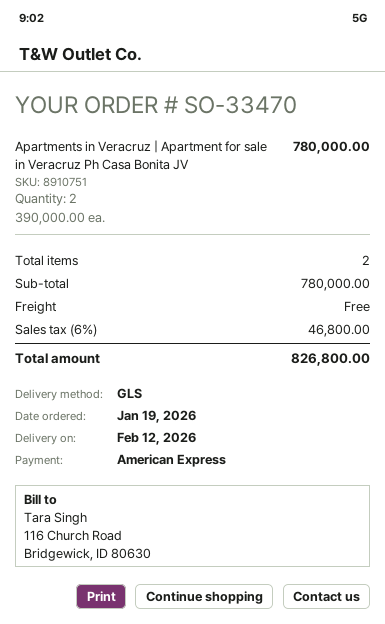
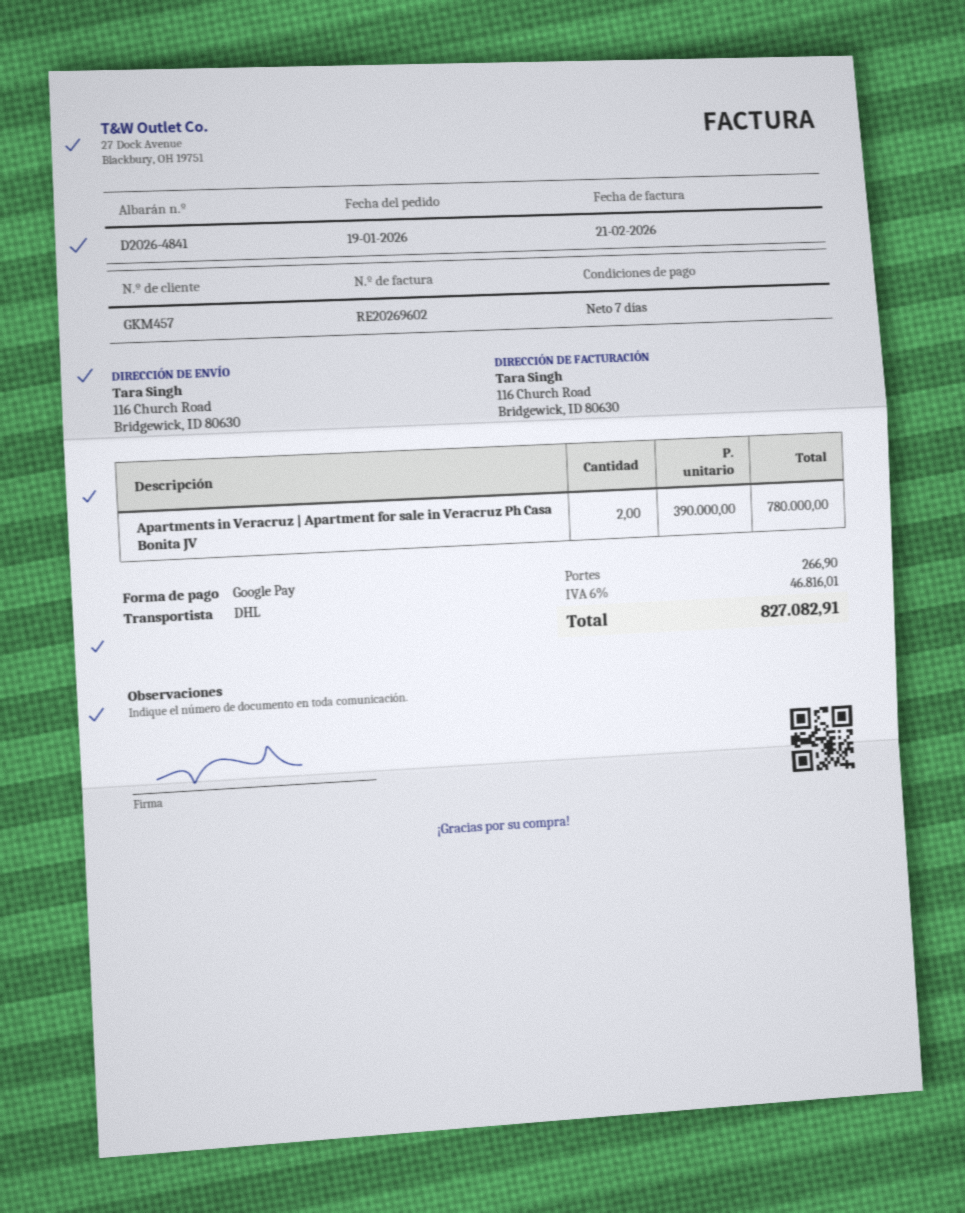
payment method: American Express -> Google Pay
shipping method: GLS -> DHL
shipping: 0.00 -> 266.90
tax: 6% = 46800.00 -> 6% = 46816.01
total: 826800.00 -> 827082.91

